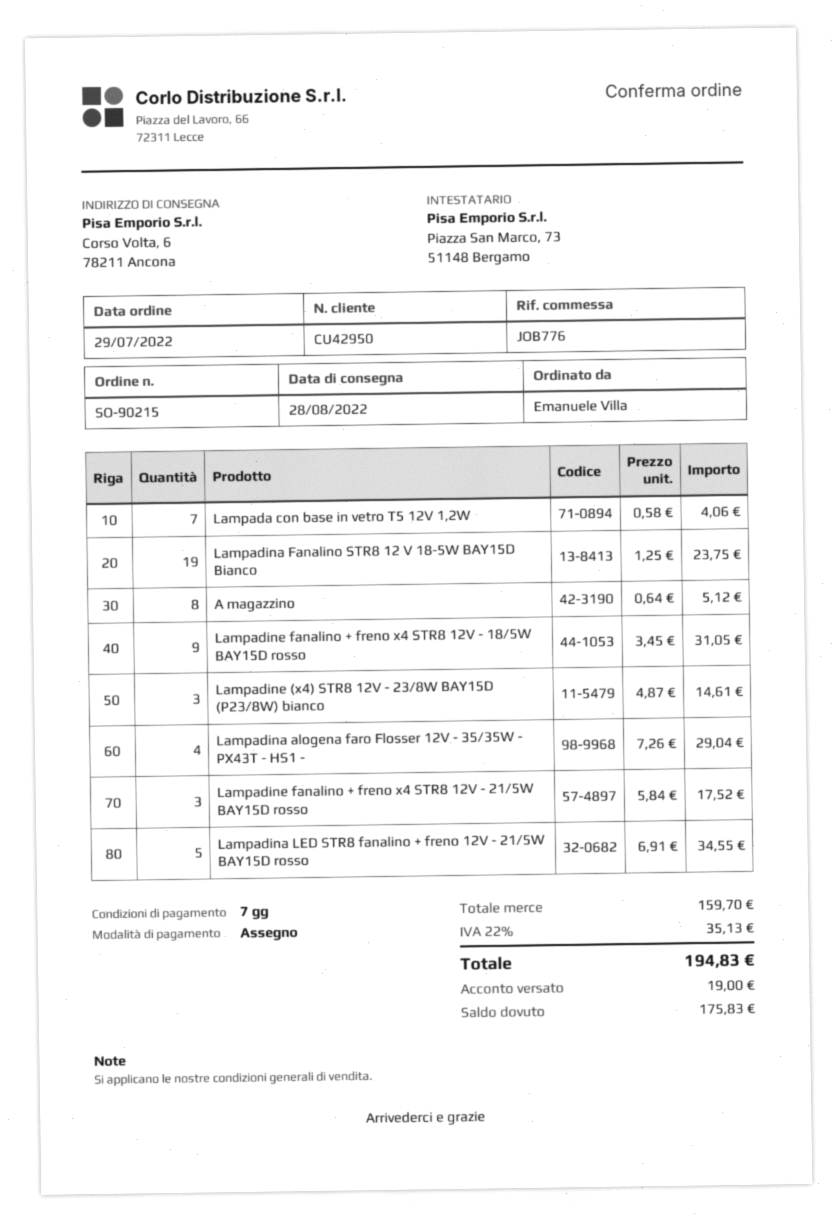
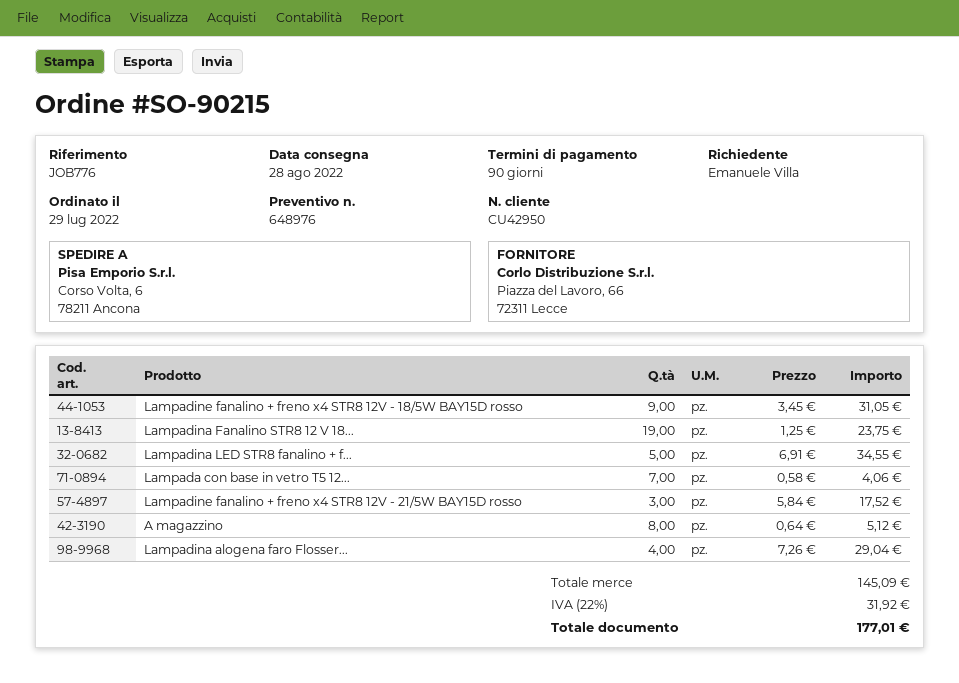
payment terms: 7 days -> 90 days
Lampadine (x4) STR8 12V - 23/8W BAY15D (P23/8W) bianco: 3 x 4.87 = 14.61 -> none
subtotal: 159.70 -> 145.09
tax: 22% = 35.13 -> 22% = 31.92
total: 194.83 -> 177.01

